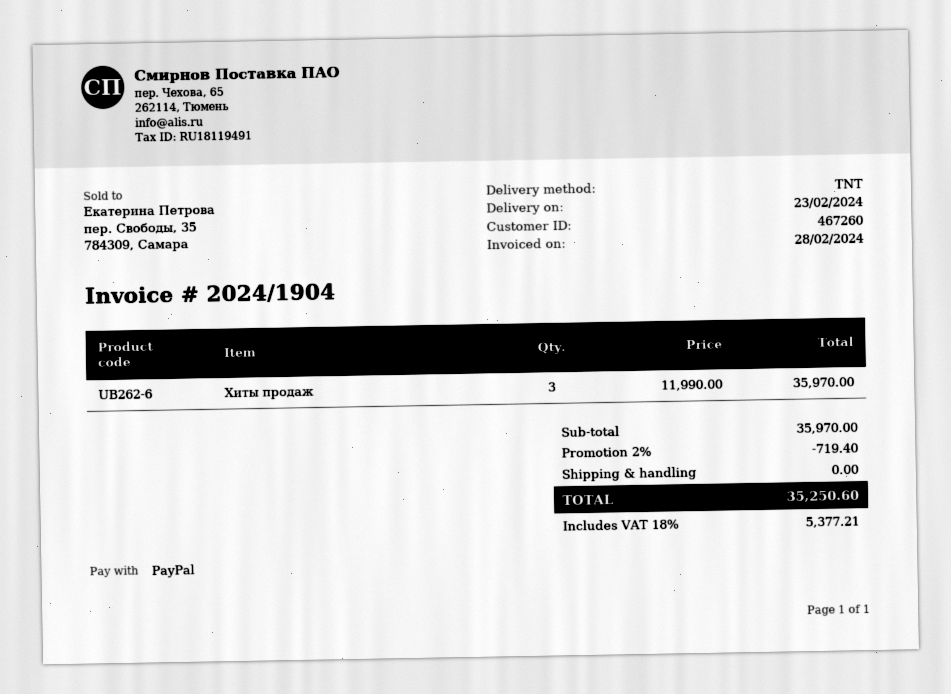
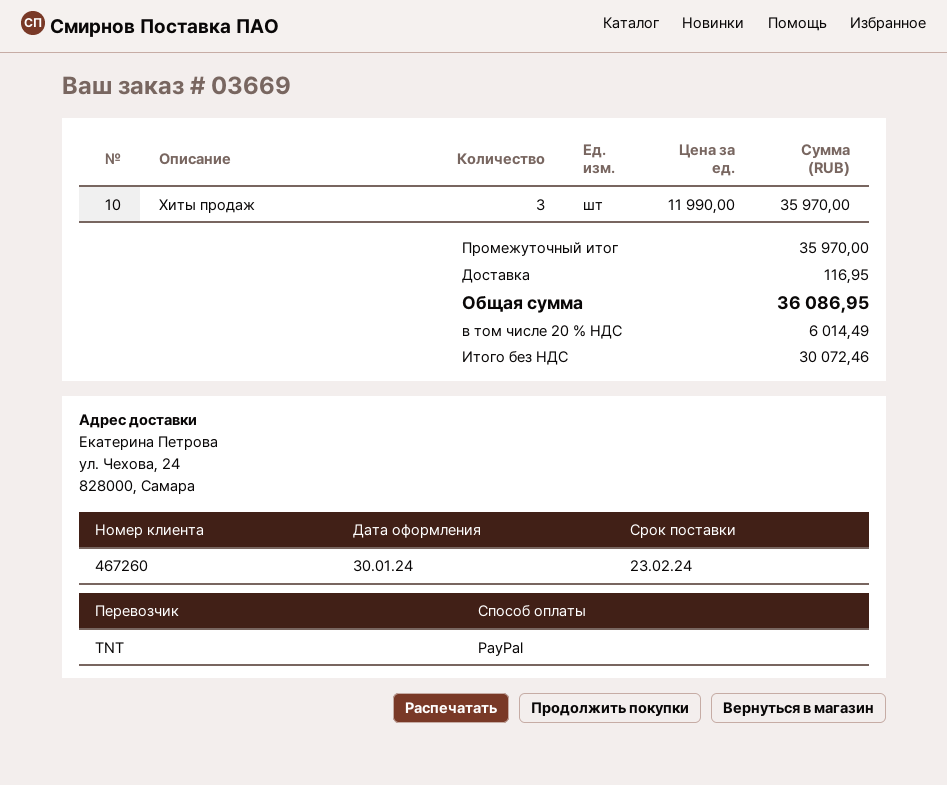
discount: 2% = 719.40 -> none
shipping: 0.00 -> 116.95
tax: 18% = 5377.21 -> 20% = 6014.49
total: 35250.60 -> 36086.95

